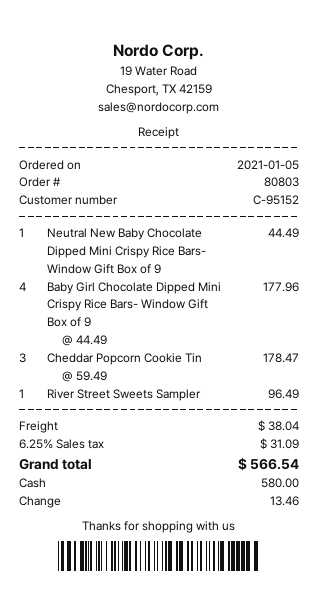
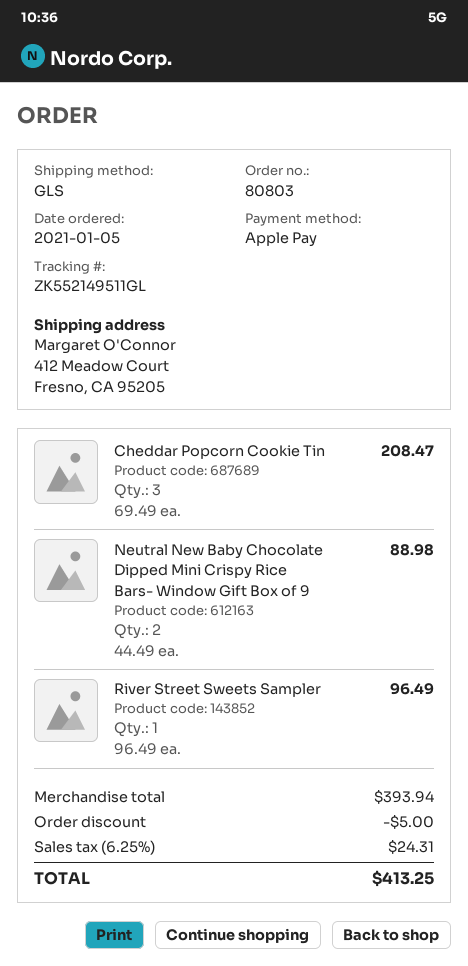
payment method: cash -> Apple Pay
Neutral New Baby Chocolate Dipped Mini Crispy Rice Bars- Window Gift Box of 9: 1 x 44.49 = 44.49 -> 2 x 44.49 = 88.98
Baby Girl Chocolate Dipped Mini Crispy Rice Bars- Window Gift Box of 9: 4 x 44.49 = 177.96 -> none
Cheddar Popcorn Cookie Tin: 3 x 59.49 = 178.47 -> 3 x 69.49 = 208.47
discount: none -> 5.00
shipping: 38.04 -> none
tax: 6.25% = 31.09 -> 6.25% = 24.31
total: 566.54 -> 413.25

